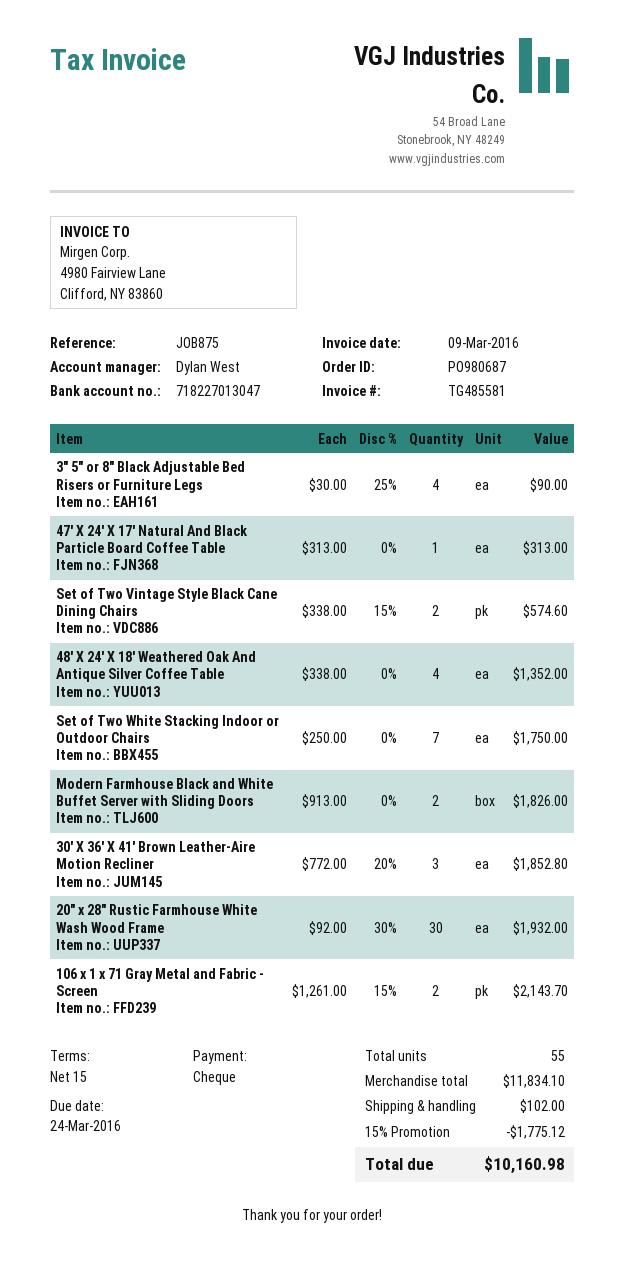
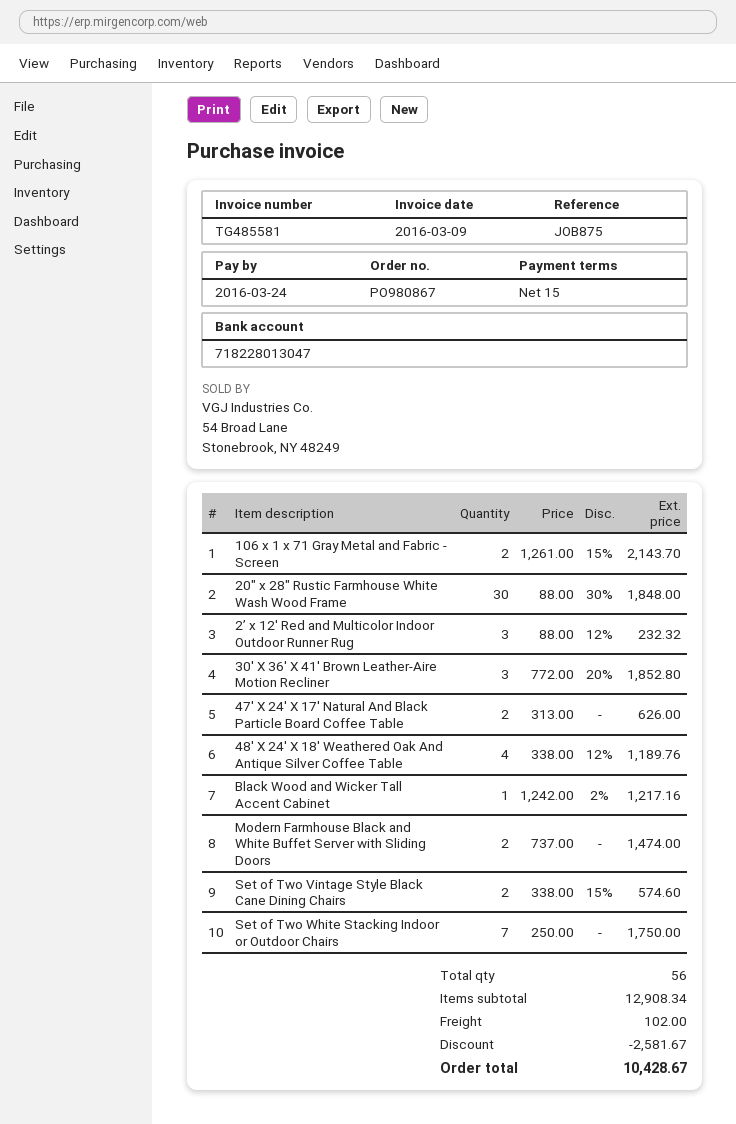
order number: PO980687 -> PO980867
bank account: 718227013047 -> 718228013047
3" 5" or 8" Black Adjustable Bed Risers or Furniture Legs: 4 x 30.00 - 25% = 90.00 -> none
47' X 24' X 17' Natural And Black Particle Board Coffee Table: 1 x 313.00 = 313.00 -> 2 x 313.00 = 626.00
48' X 24' X 18' Weathered Oak And Antique Silver Coffee Table: 4 x 338.00 = 1352.00 -> 4 x 338.00 - 12% = 1189.76
Modern Farmhouse Black and White Buffet Server with Sliding Doors: 2 x 913.00 = 1826.00 -> 2 x 737.00 = 1474.00
20" x 28" Rustic Farmhouse White Wash Wood Frame: 30 x 92.00 - 30% = 1932.00 -> 30 x 88.00 - 30% = 1848.00
2’ x 12' Red and Multicolor Indoor Outdoor Runner Rug: none -> 3 x 88.00 - 12% = 232.32
Black Wood and Wicker Tall Accent Cabinet: none -> 1 x 1242.00 - 2% = 1217.16
total quantity: 55 -> 56
subtotal: 11834.10 -> 12908.34
discount: 1775.12 -> 2581.67
total: 10160.98 -> 10428.67

